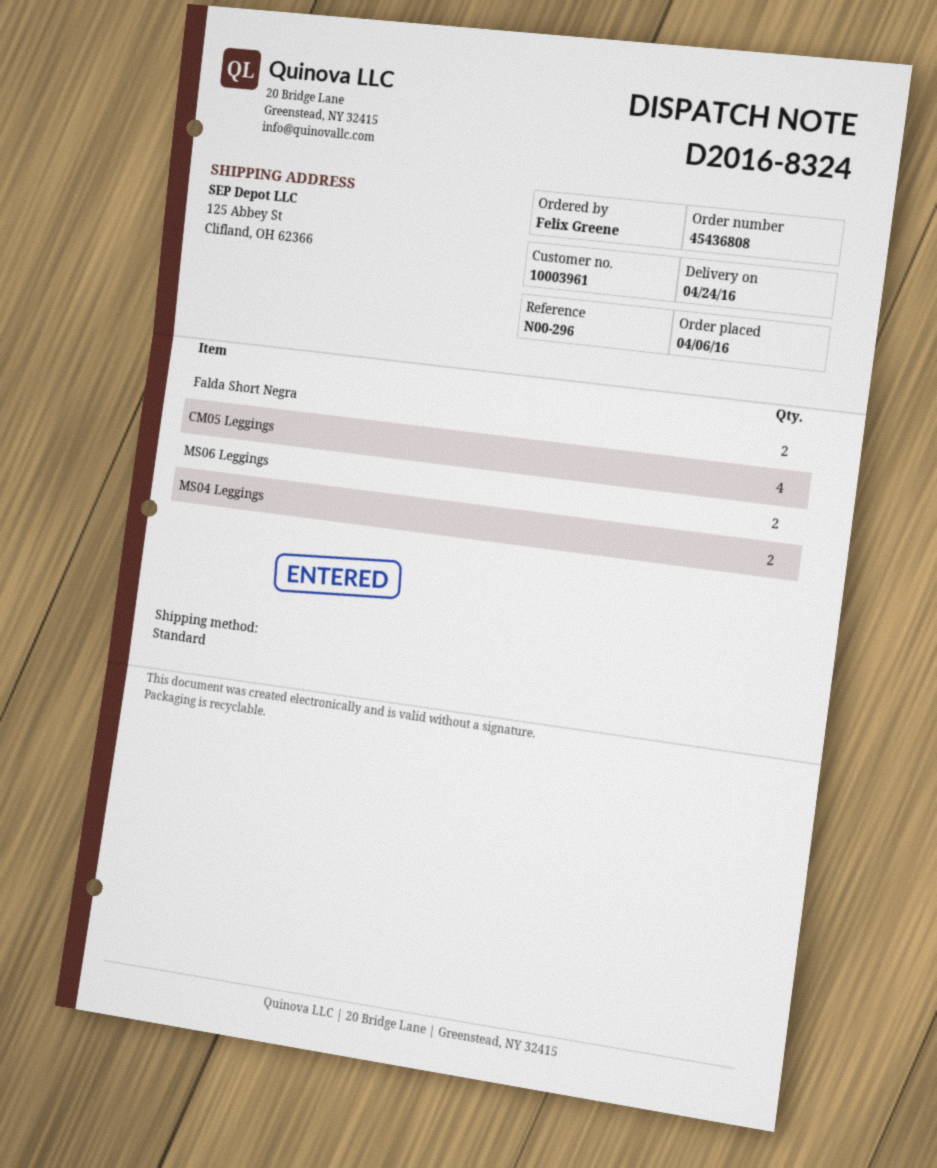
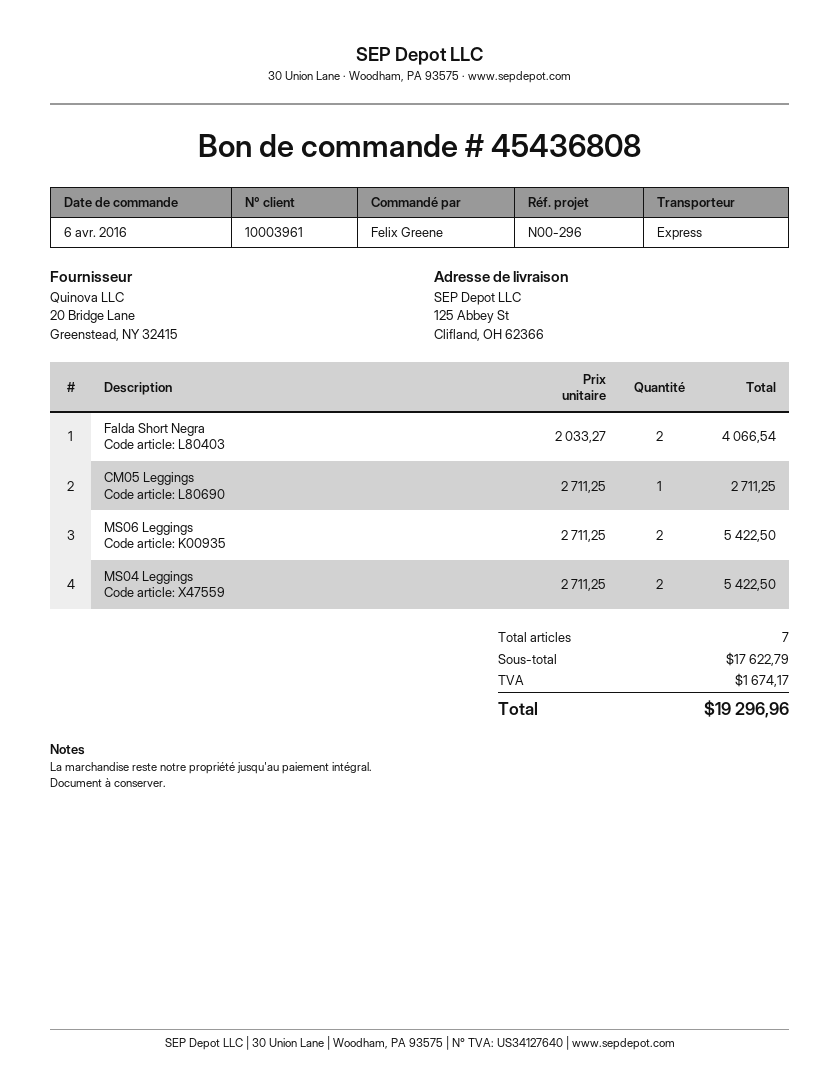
shipping method: standard -> express
CM05 Leggings: 4 -> 1

